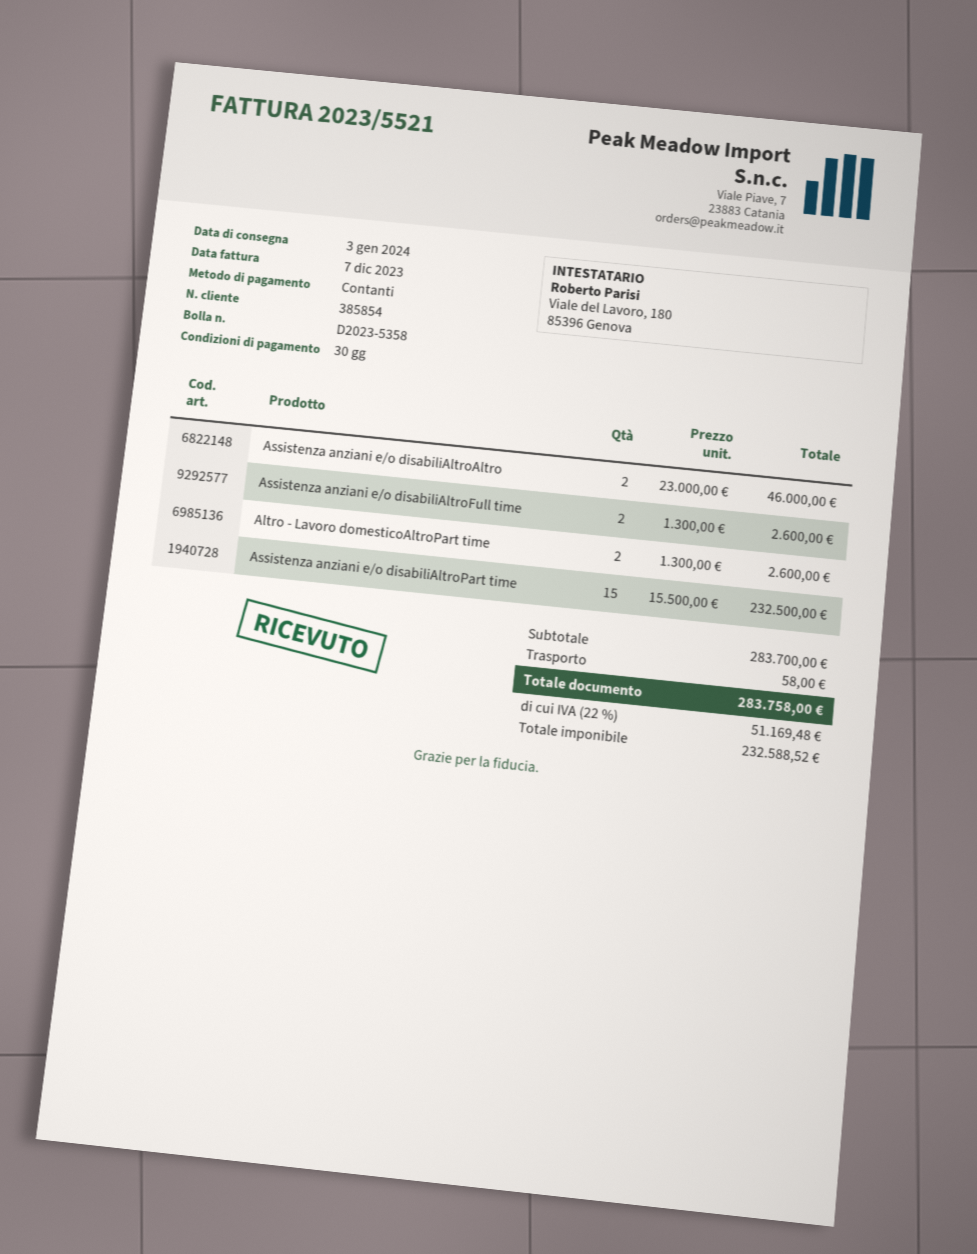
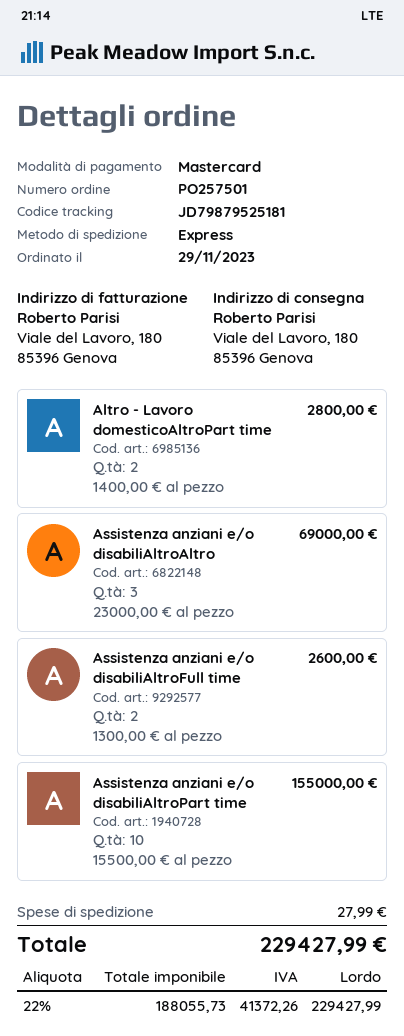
payment method: cash -> Mastercard
Assistenza anziani e/o disabiliAltroAltro: 2 x 23000.00 = 46000.00 -> 3 x 23000.00 = 69000.00
Altro - Lavoro domesticoAltroPart time: 2 x 1300.00 = 2600.00 -> 2 x 1400.00 = 2800.00
Assistenza anziani e/o disabiliAltroPart time: 15 x 15500.00 = 232500.00 -> 10 x 15500.00 = 155000.00
shipping: 58.00 -> 27.99
net: 232588.52 -> 188055.73
tax: 22% = 51169.48 -> 22% = 41372.26
total: 283758.00 -> 229427.99

